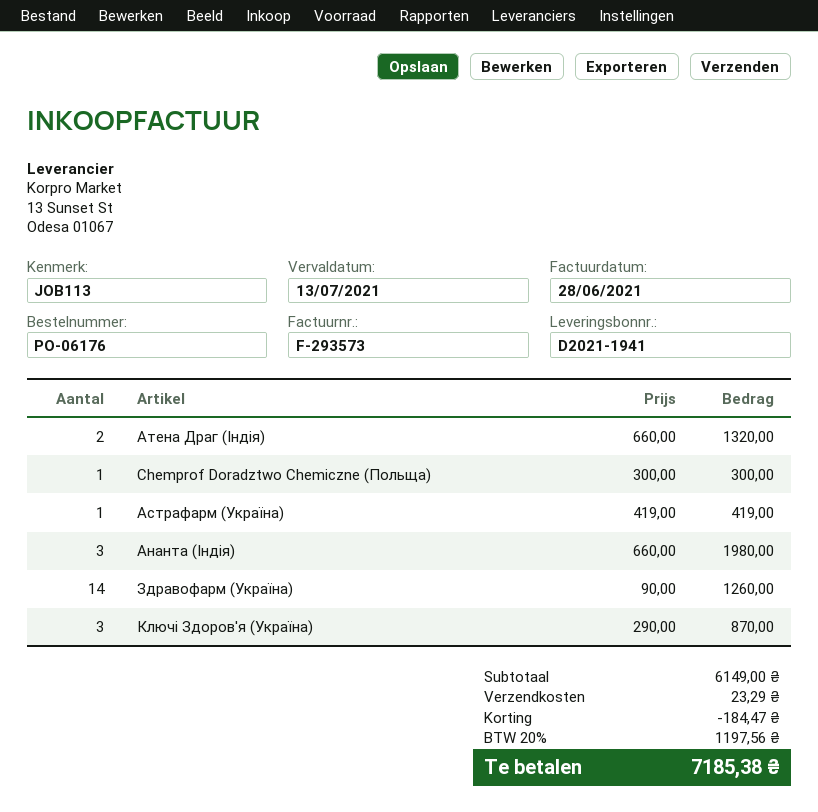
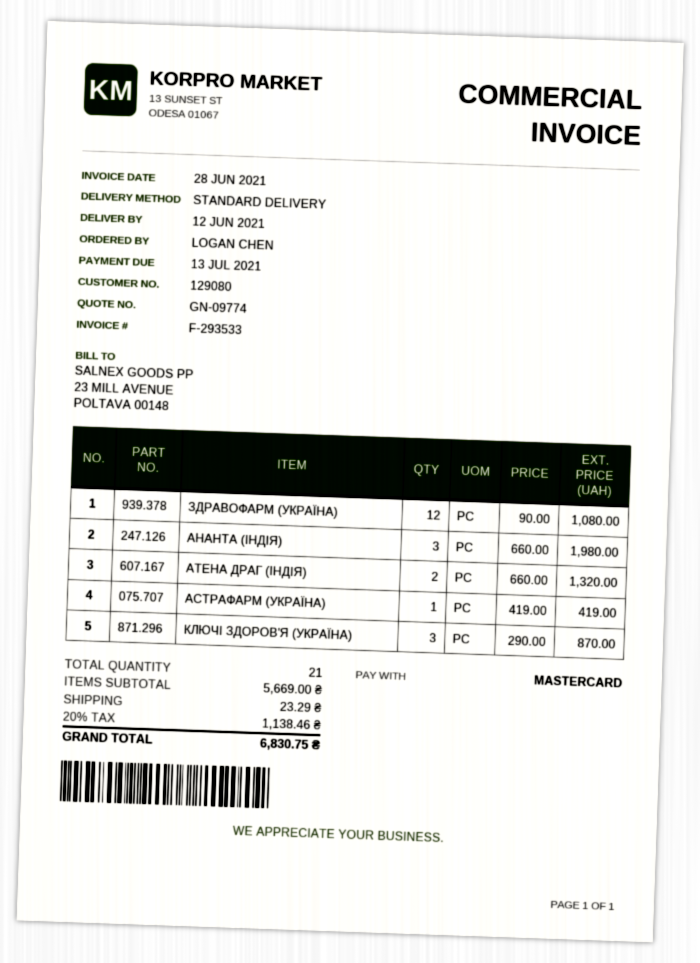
invoice number: F-293573 -> F-293533
Chemprof Doradztwo Chemiczne (Польща): 1 x 300.00 = 300.00 -> none
Здравофарм (Україна): 14 x 90.00 = 1260.00 -> 12 x 90.00 = 1080.00
subtotal: 6149.00 -> 5669.00
discount: 184.47 -> none
tax: 20% = 1197.56 -> 20% = 1138.46
total: 7185.38 -> 6830.75

